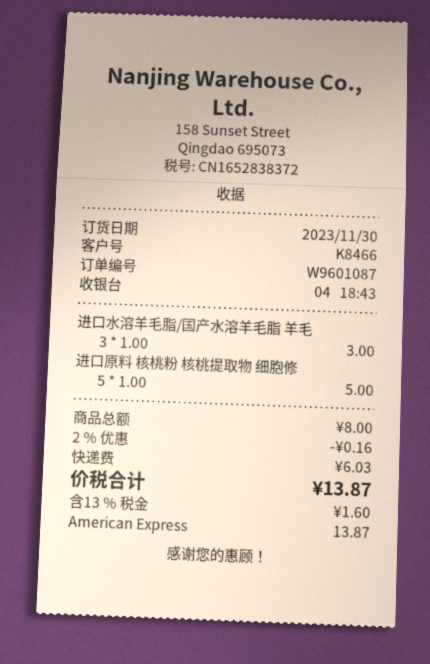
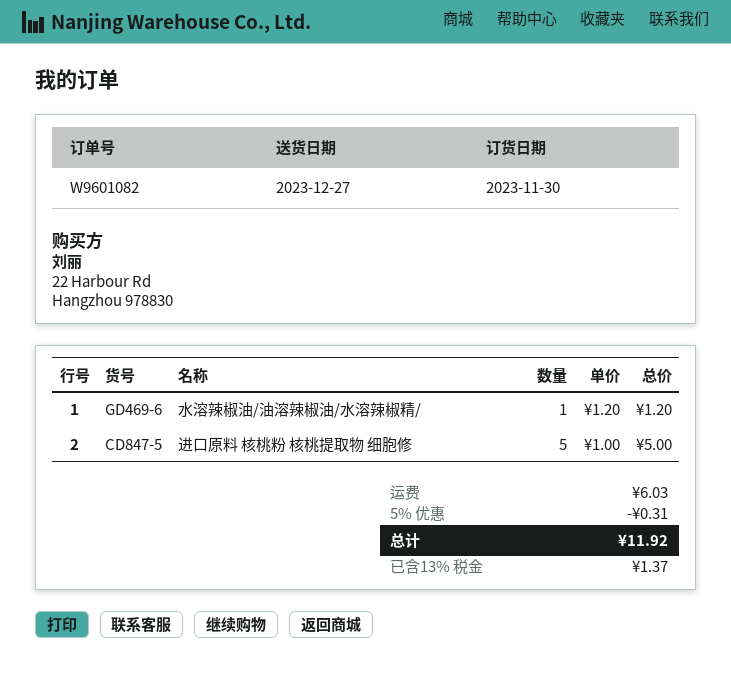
order number: W9601087 -> W9601082
进口水溶羊毛脂/国产水溶羊毛脂 羊毛: 3 x 1.00 = 3.00 -> none
水溶辣椒油/油溶辣椒油/水溶辣椒精/: none -> 1 x 1.20 = 1.20
discount: 2% = 0.16 -> 5% = 0.31
tax: 13% = 1.60 -> 13% = 1.37
total: 13.87 -> 11.92

